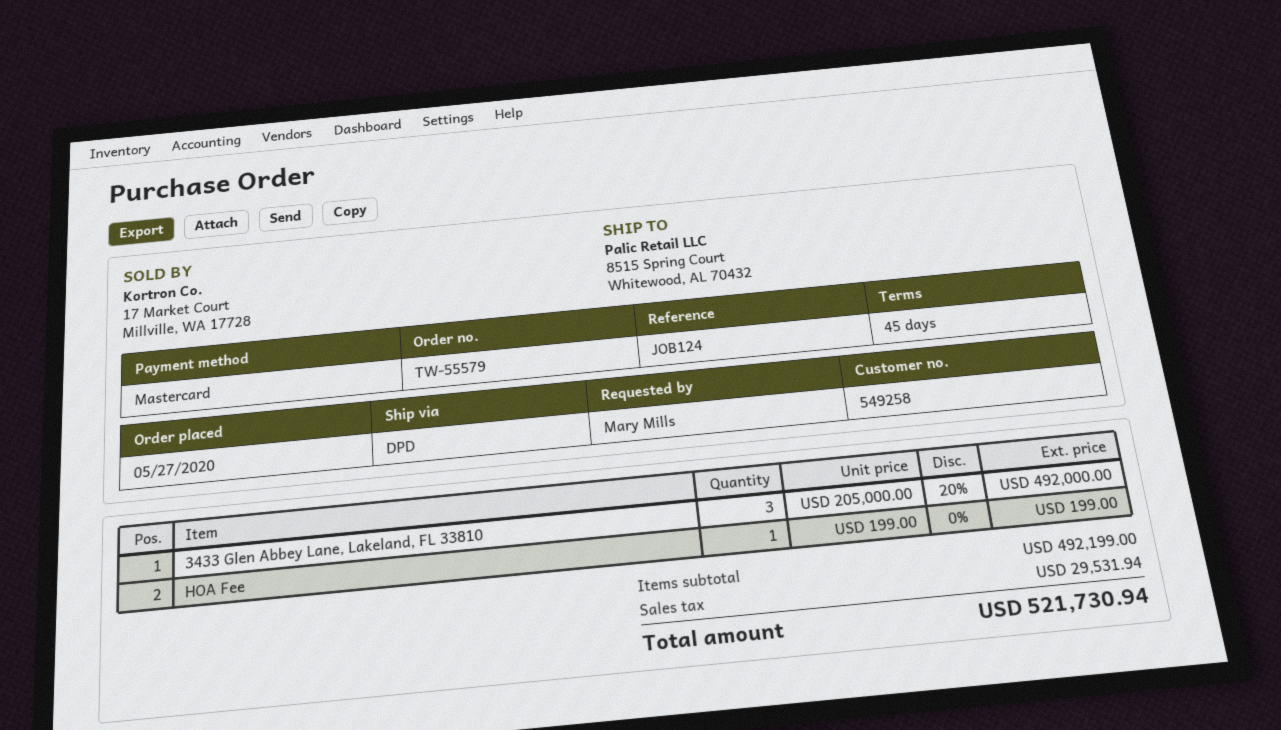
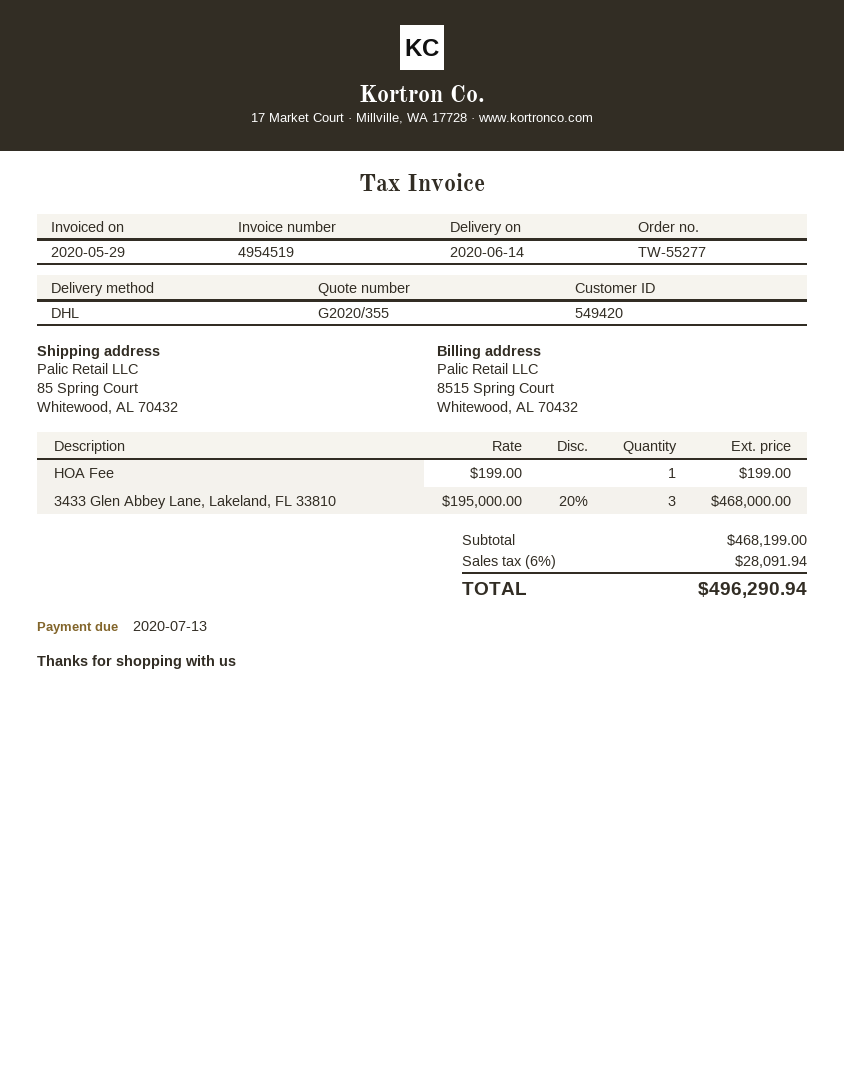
order number: TW-55579 -> TW-55277
customer number: 549258 -> 549420
shipping method: DPD -> DHL
ship to: 8515 Spring Court, Whitewood, AL 70432 -> 85 Spring Court, Whitewood, AL 70432
3433 Glen Abbey Lane, Lakeland, FL 33810: 3 x 205000.00 - 20% = 492000.00 -> 3 x 195000.00 - 20% = 468000.00
subtotal: 492199.00 -> 468199.00
tax: 29531.94 -> 28091.94
total: 521730.94 -> 496290.94

